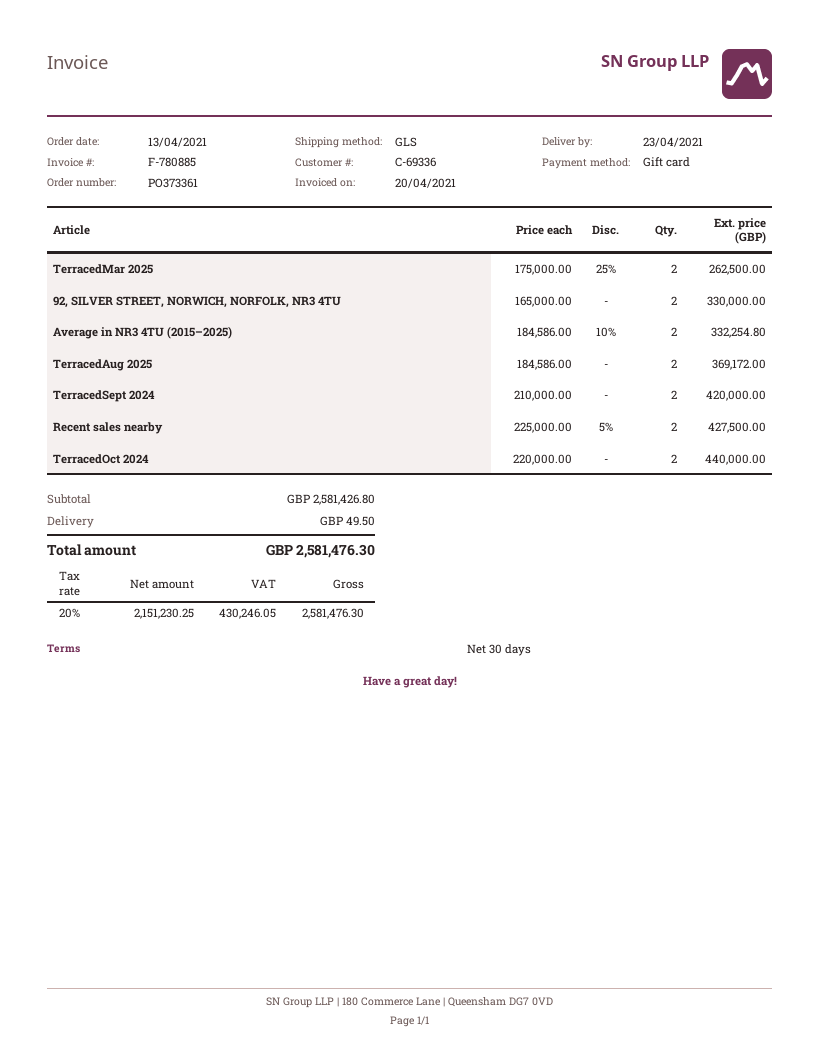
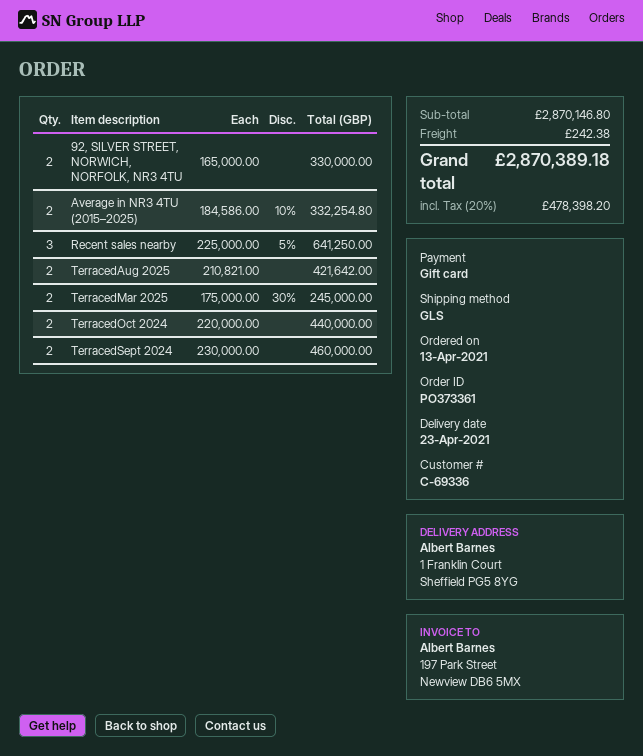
TerracedMar 2025: 2 x 175000.00 - 25% = 262500.00 -> 2 x 175000.00 - 30% = 245000.00
TerracedAug 2025: 2 x 184586.00 = 369172.00 -> 2 x 210821.00 = 421642.00
TerracedSept 2024: 2 x 210000.00 = 420000.00 -> 2 x 230000.00 = 460000.00
Recent sales nearby: 2 x 225000.00 - 5% = 427500.00 -> 3 x 225000.00 - 5% = 641250.00
subtotal: 2581426.80 -> 2870146.80
shipping: 49.50 -> 242.38
tax: 20% = 430246.05 -> 20% = 478398.20
total: 2581476.30 -> 2870389.18

